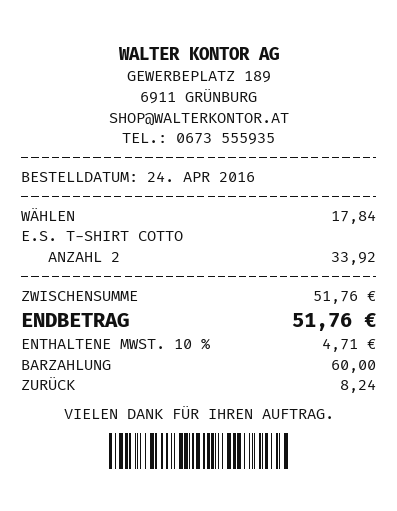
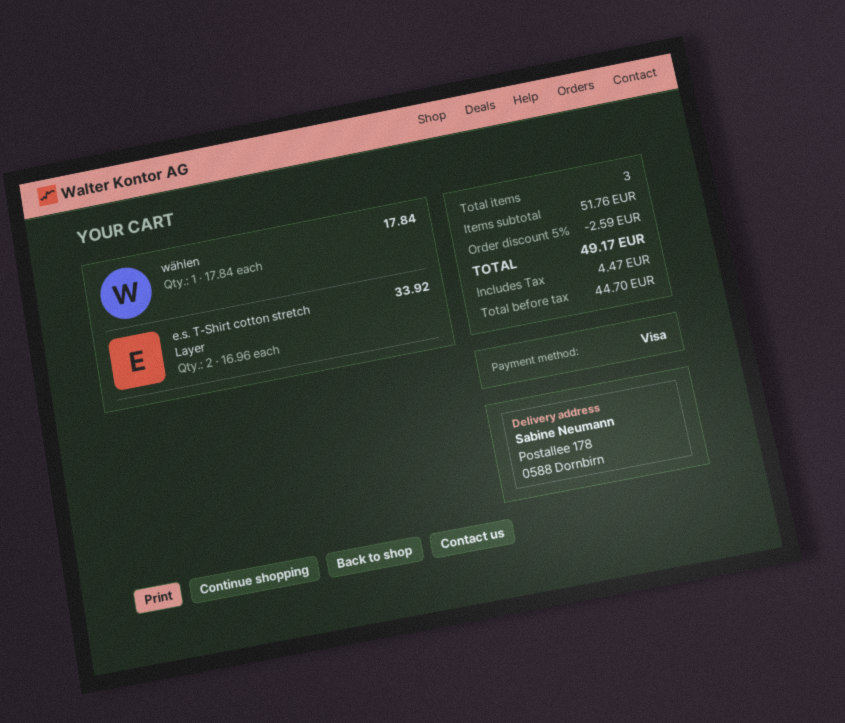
payment method: cash -> Visa
discount: none -> 5% = 2.59
tax: 4.71 -> 4.47
total: 51.76 -> 49.17

